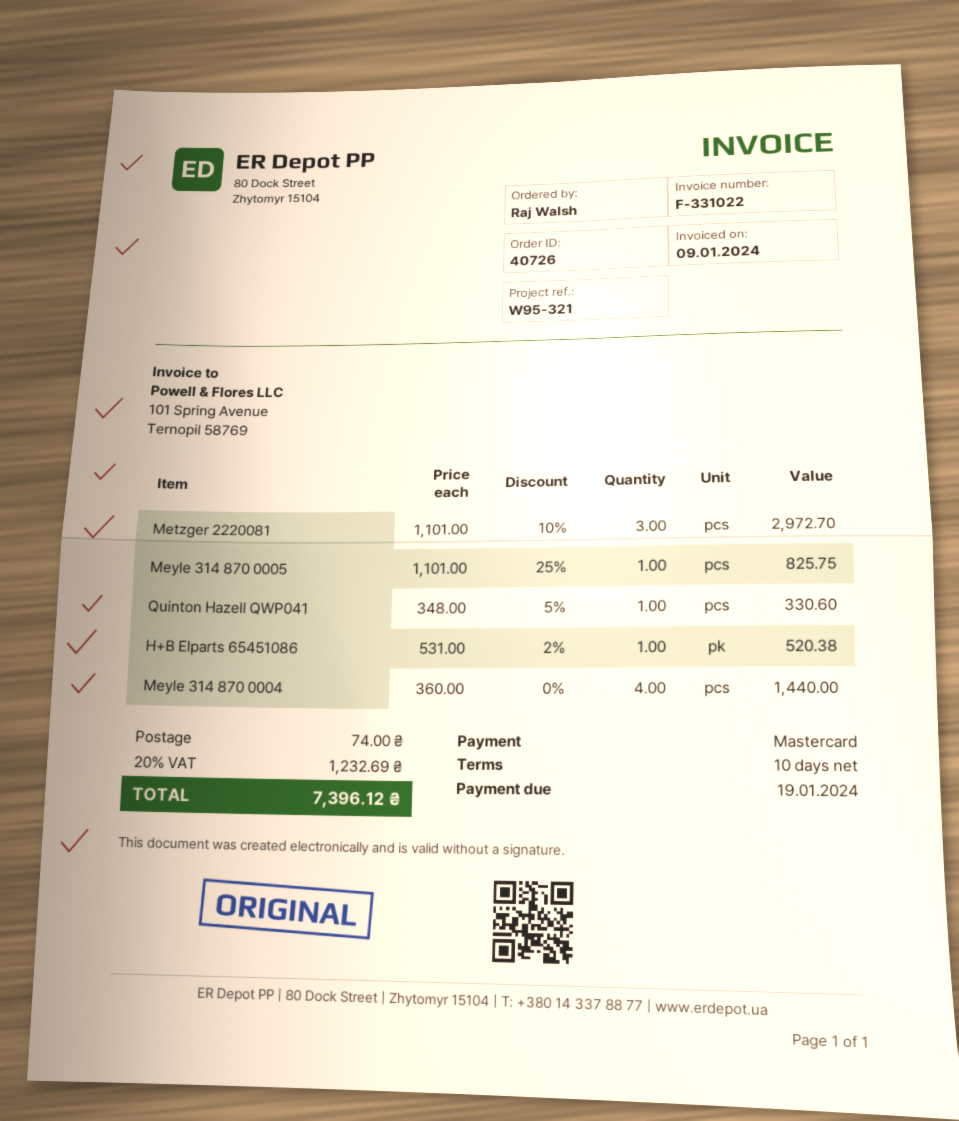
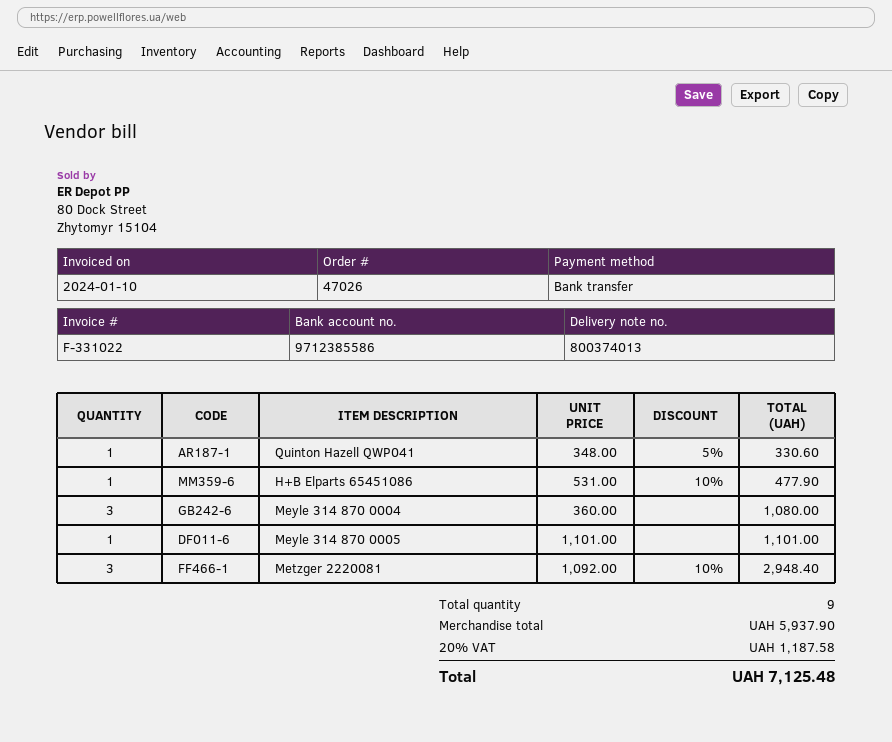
order number: 40726 -> 47026
invoice date: 2024-01-09 -> 2024-01-10
payment method: Mastercard -> bank transfer
Metzger 2220081: 3 x 1101.00 - 10% = 2972.70 -> 3 x 1092.00 - 10% = 2948.40
Meyle 314 870 0005: 1 x 1101.00 - 25% = 825.75 -> 1 x 1101.00 = 1101.00
H+B Elparts 65451086: 1 x 531.00 - 2% = 520.38 -> 1 x 531.00 - 10% = 477.90
Meyle 314 870 0004: 4 x 360.00 = 1440.00 -> 3 x 360.00 = 1080.00
shipping: 74.00 -> none
tax: 20% = 1232.69 -> 20% = 1187.58
total: 7396.12 -> 7125.48

